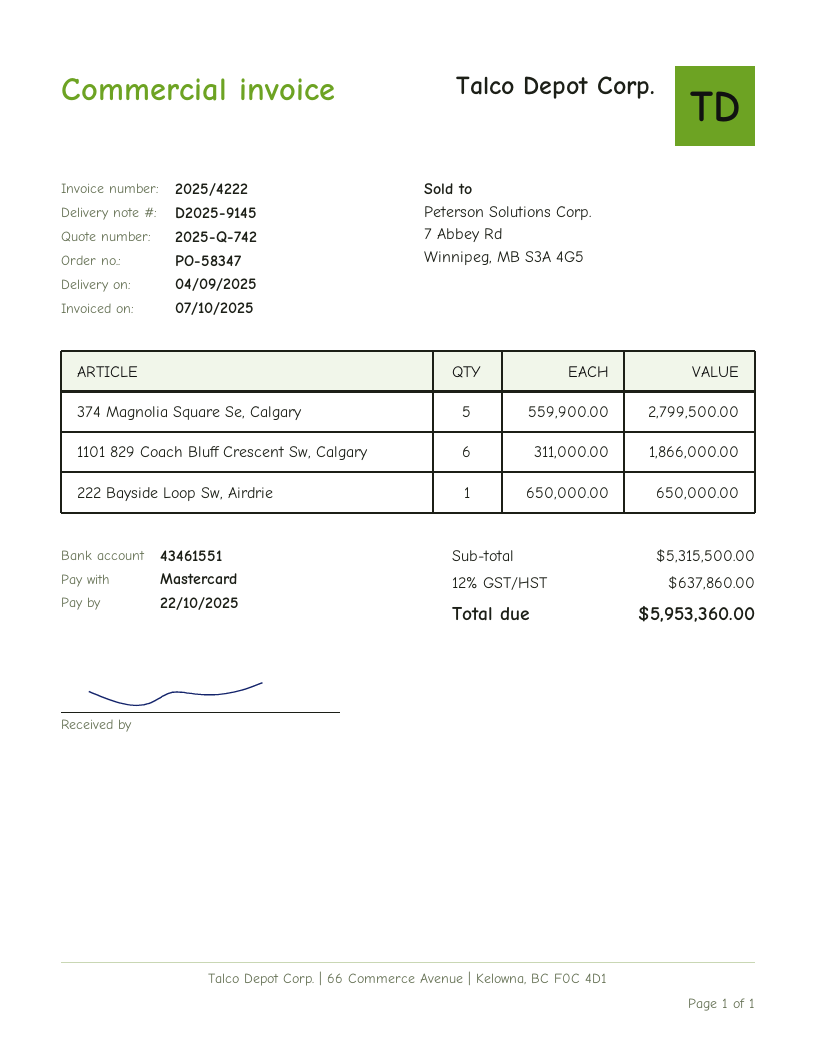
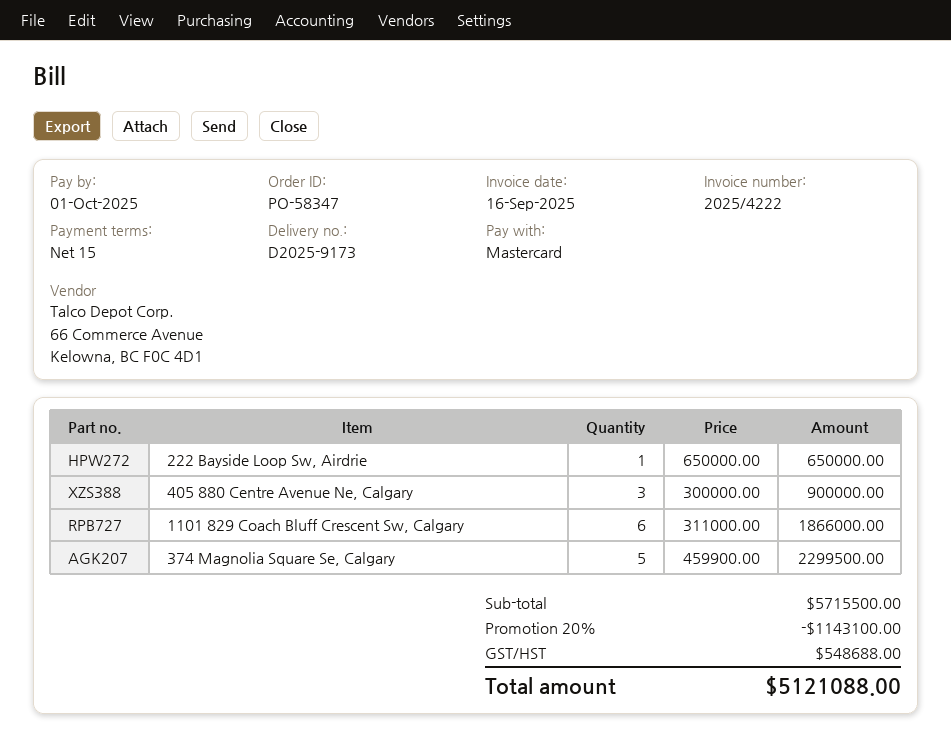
delivery note number: D2025-9145 -> D2025-9173
invoice date: 2025-10-07 -> 2025-09-16
due date: 2025-10-22 -> 2025-10-01
374 Magnolia Square Se, Calgary: 5 x 559900.00 = 2799500.00 -> 5 x 459900.00 = 2299500.00
405 880 Centre Avenue Ne, Calgary: none -> 3 x 300000.00 = 900000.00
subtotal: 5315500.00 -> 5715500.00
discount: none -> 20% = 1143100.00
tax: 637860.00 -> 548688.00
total: 5953360.00 -> 5121088.00

